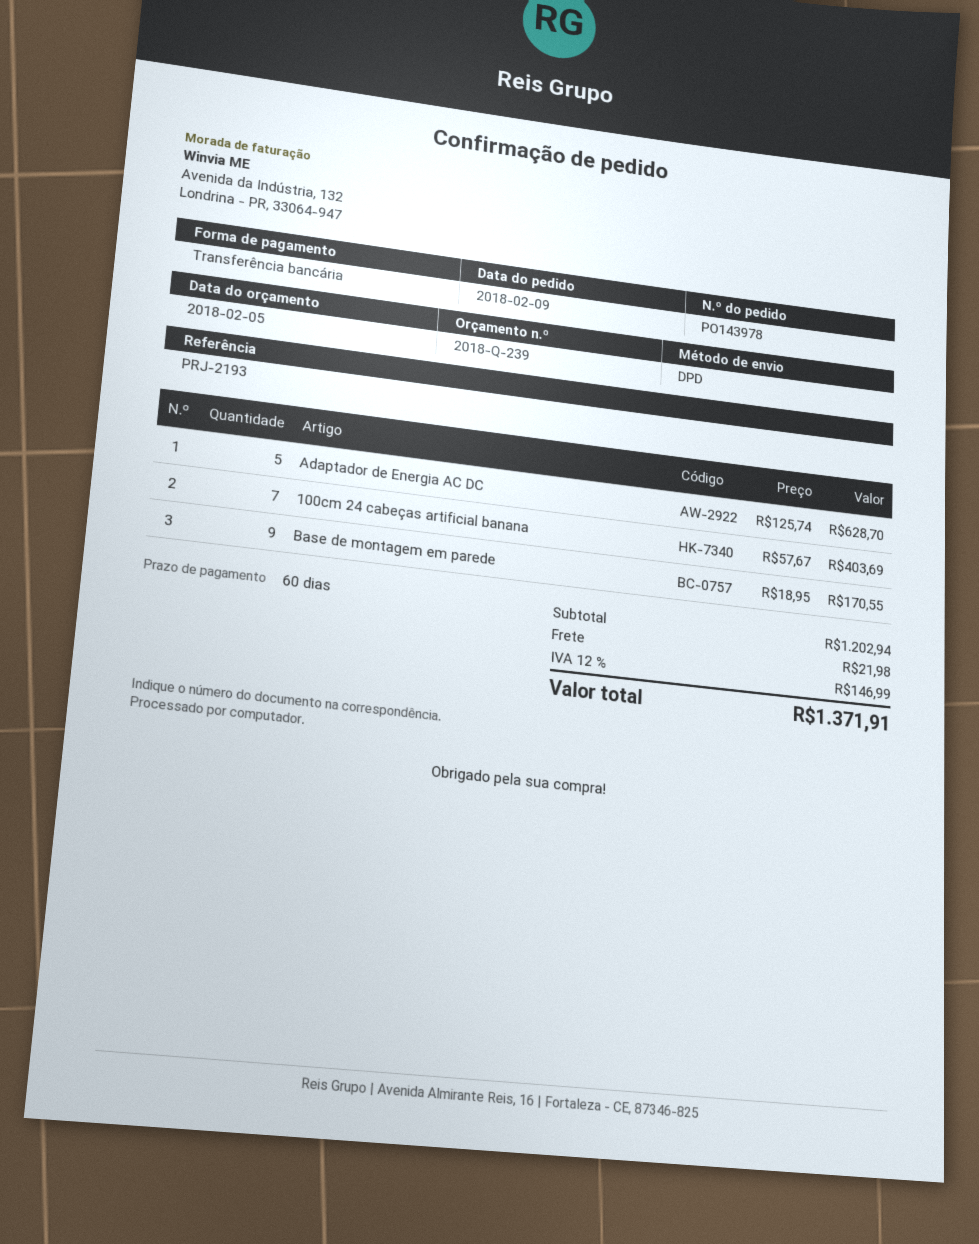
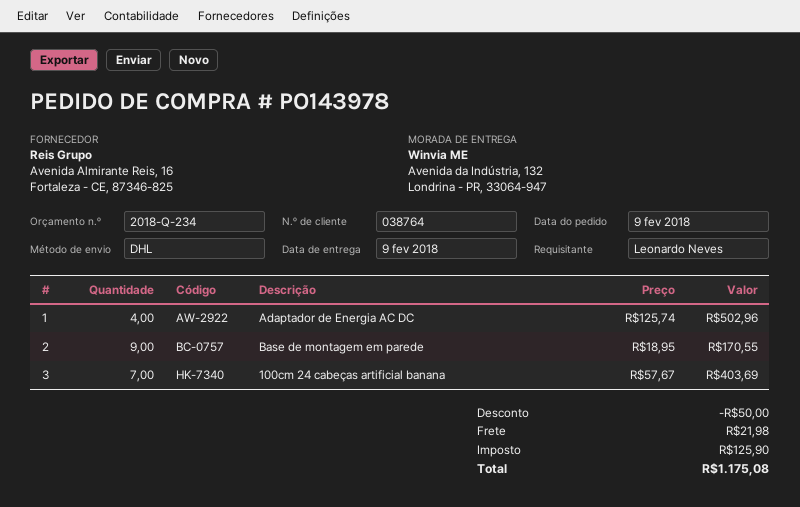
quote number: 2018-Q-239 -> 2018-Q-234
shipping method: DPD -> DHL
Adaptador de Energia AC DC: 5 x 125.74 = 628.70 -> 4 x 125.74 = 502.96
discount: none -> 50.00
tax: 146.99 -> 125.90
total: 1371.91 -> 1175.08

